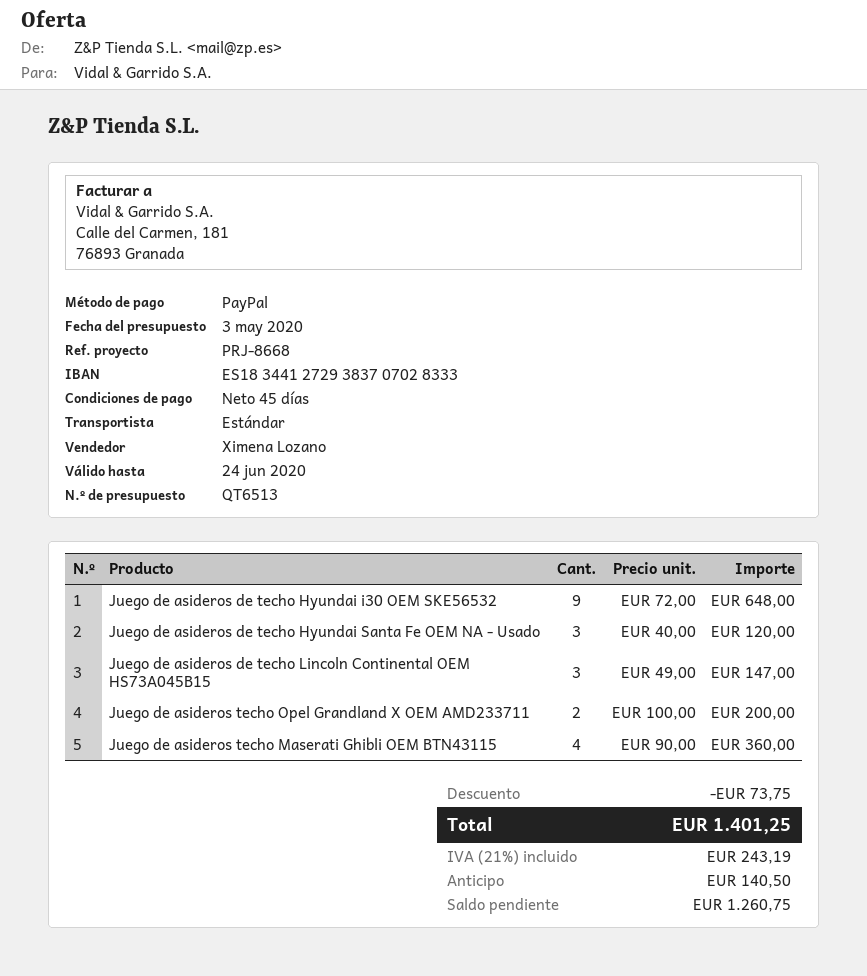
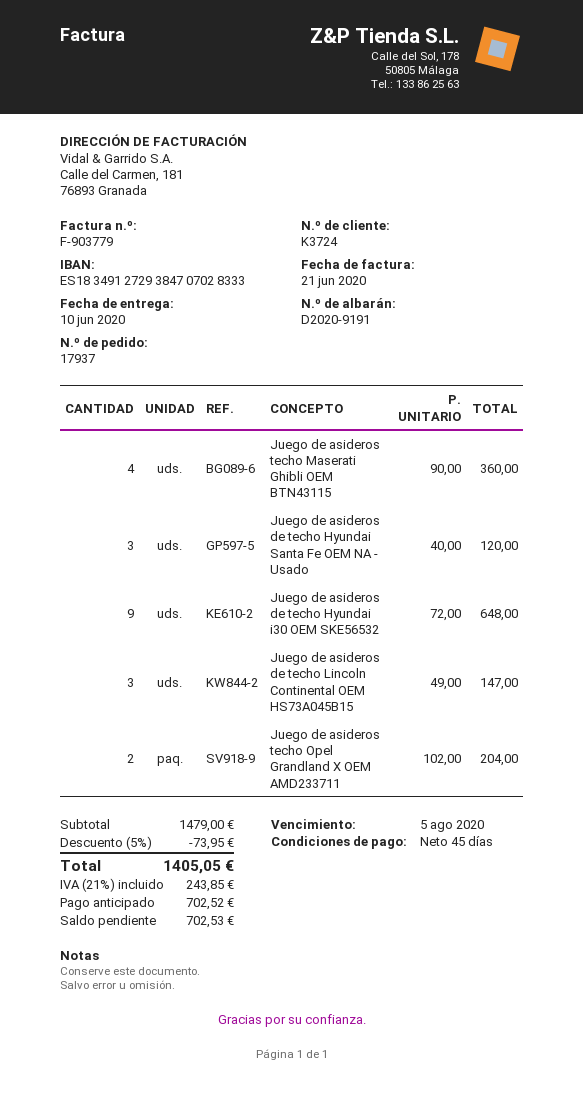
bank account: ES1834412729383707028333 -> ES1834912729384707028333
Juego de asideros techo Opel Grandland X OEM AMD233711: 2 x 100.00 = 200.00 -> 2 x 102.00 = 204.00
discount: 73.75 -> 73.95
tax: 21% = 243.19 -> 21% = 243.85
total: 1401.25 -> 1405.05
deposit: 140.50 -> 702.52
balance: 1260.75 -> 702.53

